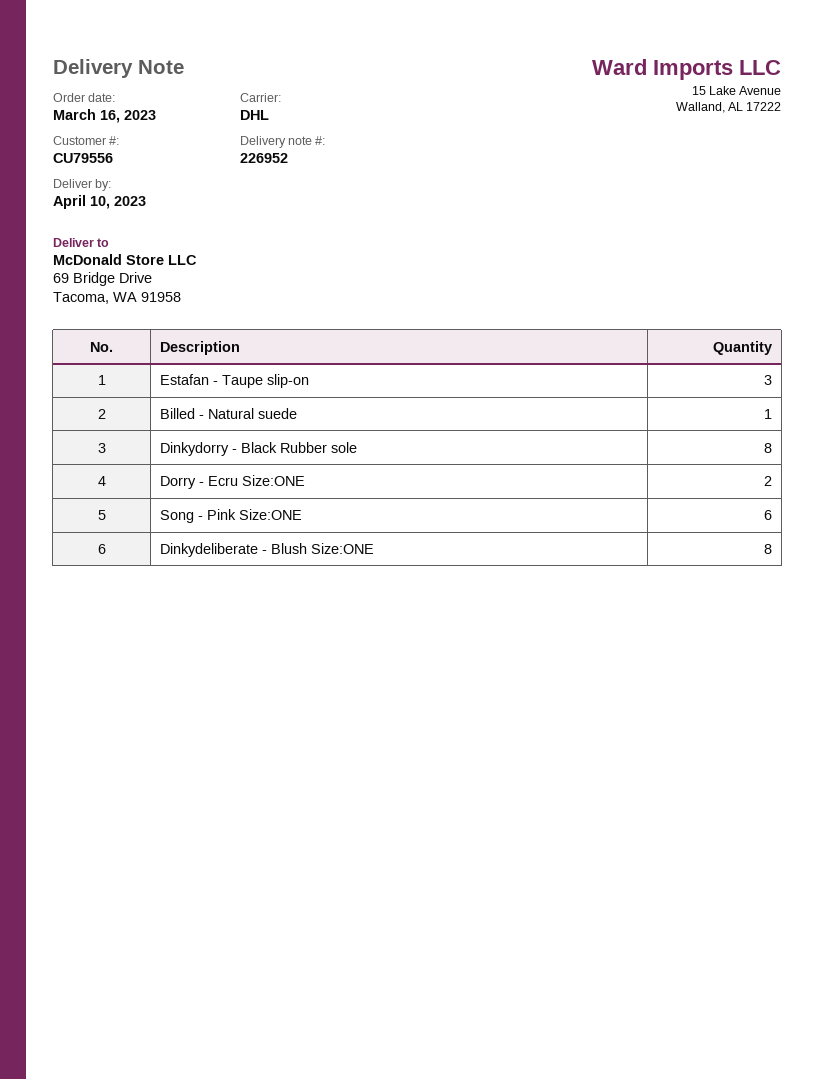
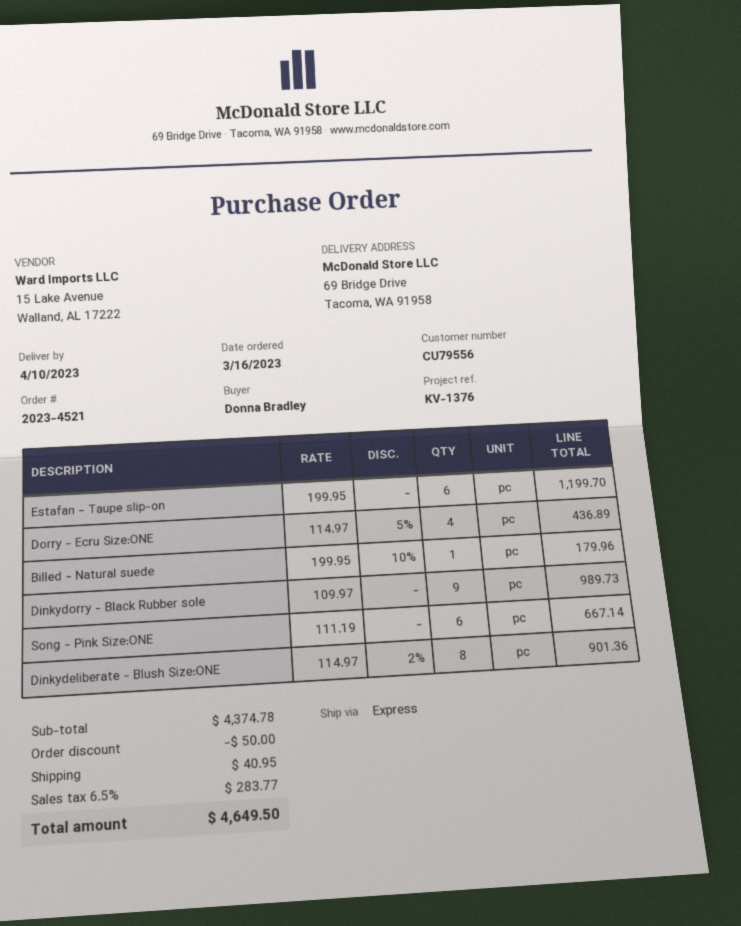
shipping method: DHL -> express
Estafan - Taupe slip-on: 3 -> 6
Dinkydorry - Black Rubber sole: 8 -> 9
Dorry - Ecru Size:ONE: 2 -> 4

